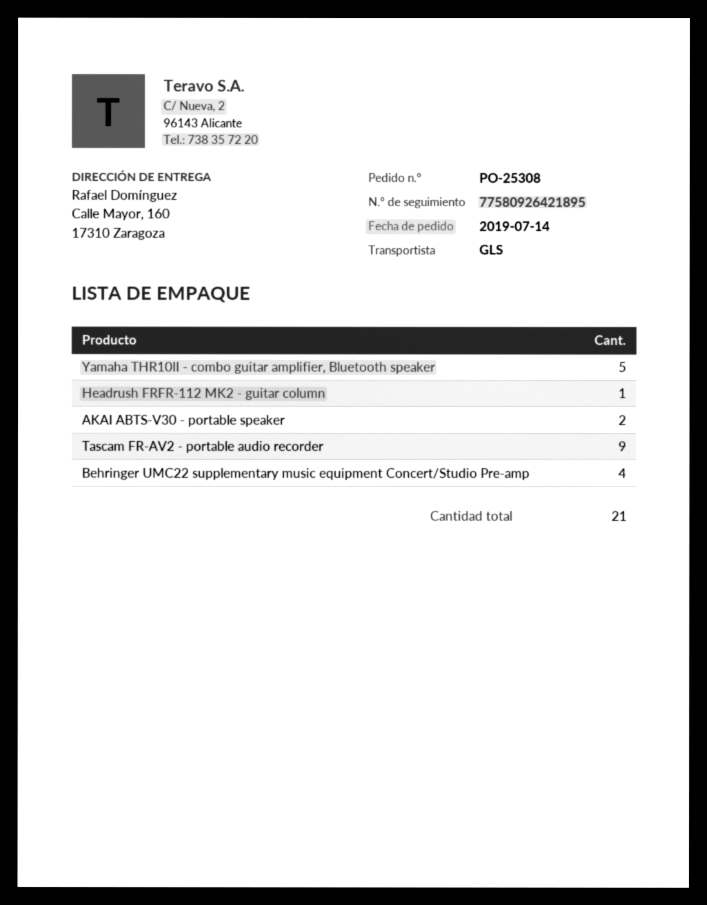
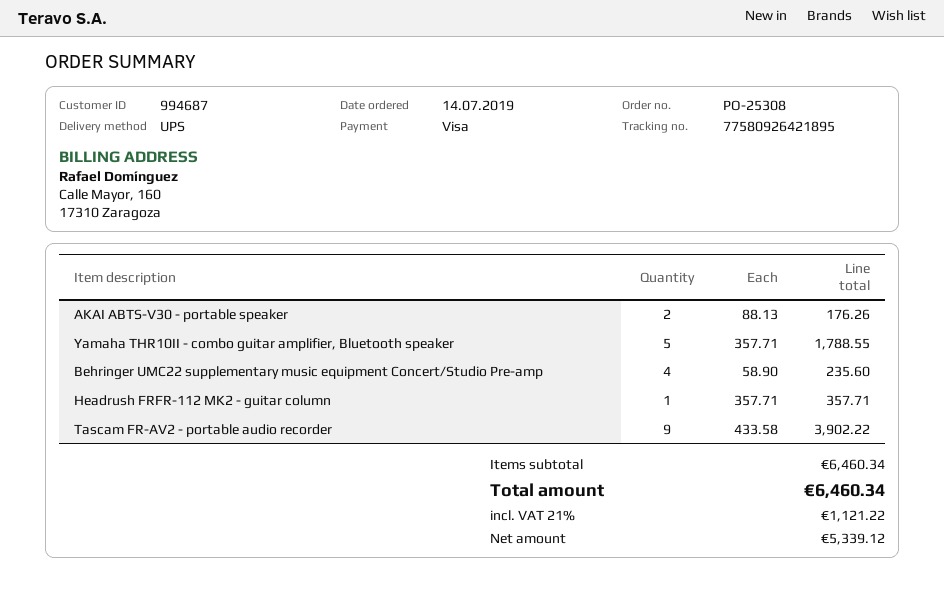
shipping method: GLS -> UPS

